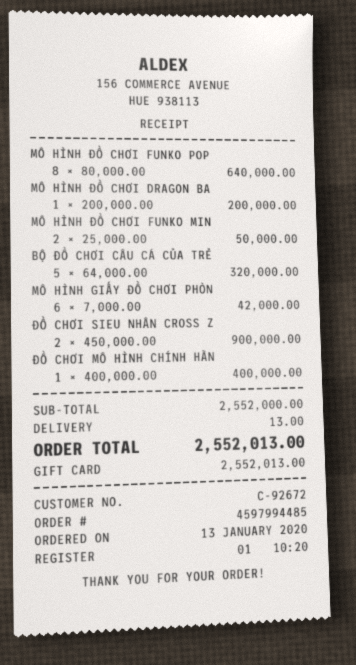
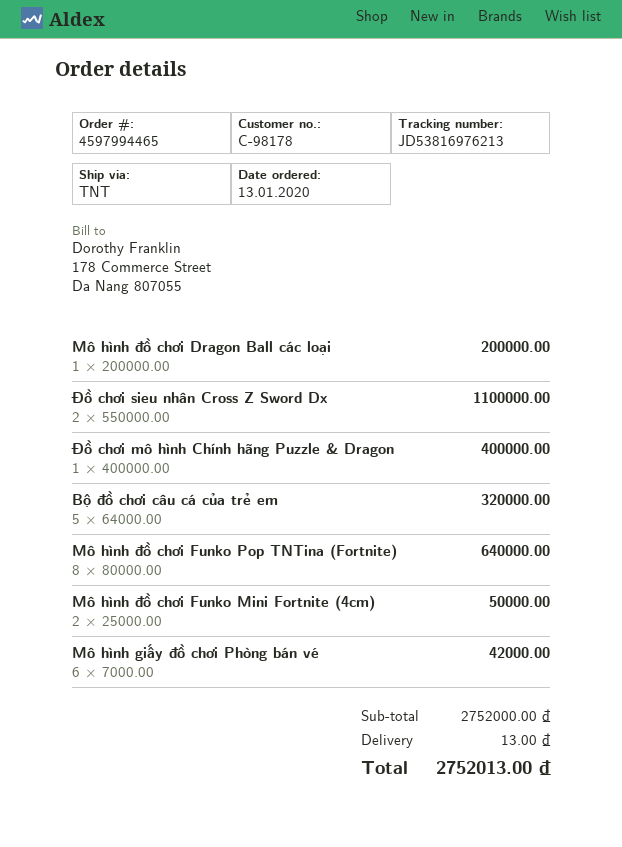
order number: 4597994485 -> 4597994465
customer number: C-92672 -> C-98178
ĐỒ CHƠI SIEU NHÂN CROSS Z: 2 x 450000.00 = 900000.00 -> 2 x 550000.00 = 1100000.00
subtotal: 2552000.00 -> 2752000.00
total: 2552013.00 -> 2752013.00

